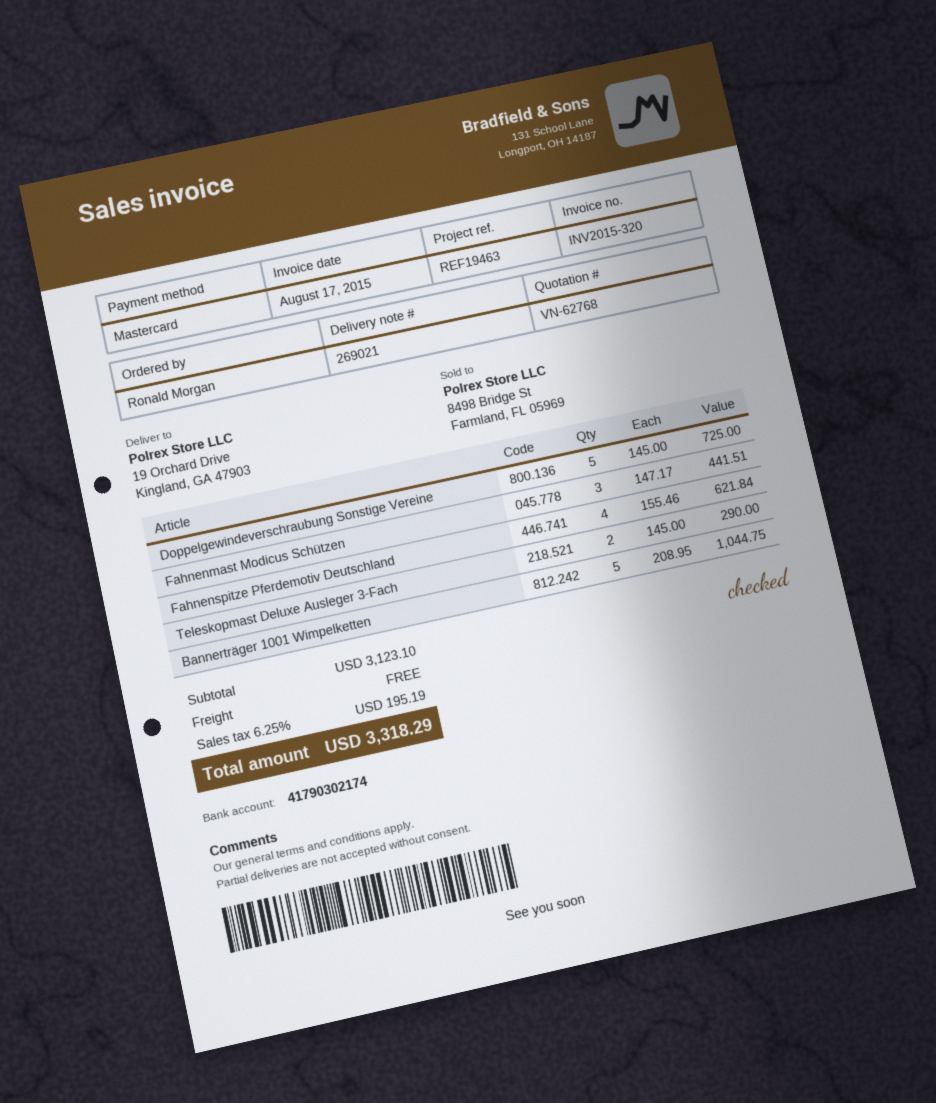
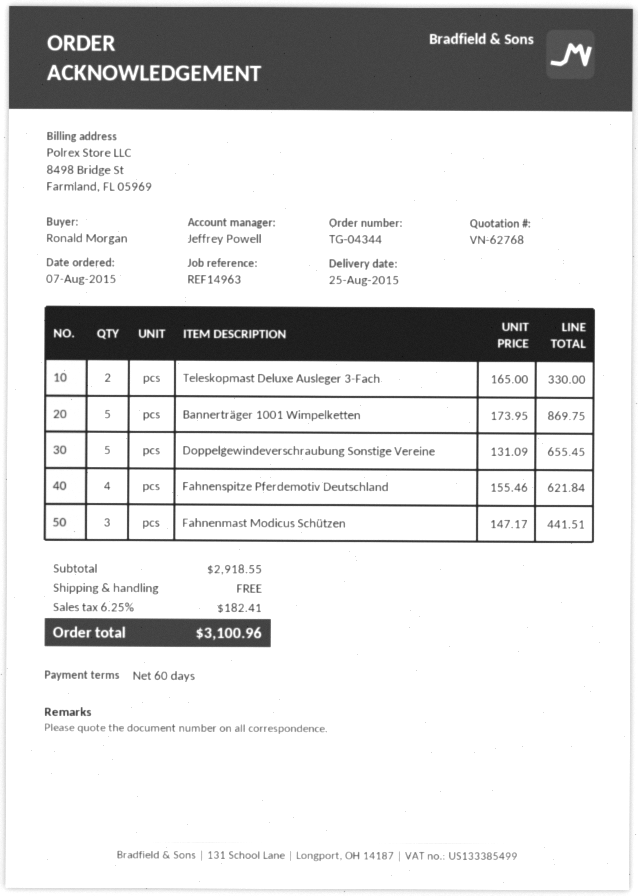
reference: REF19463 -> REF14963
Doppelgewindeverschraubung Sonstige Vereine: 5 x 145.00 = 725.00 -> 5 x 131.09 = 655.45
Teleskopmast Deluxe Ausleger 3-Fach: 2 x 145.00 = 290.00 -> 2 x 165.00 = 330.00
Bannerträger 1001 Wimpelketten: 5 x 208.95 = 1044.75 -> 5 x 173.95 = 869.75
subtotal: 3123.10 -> 2918.55
tax: 6.25% = 195.19 -> 6.25% = 182.41
total: 3318.29 -> 3100.96

